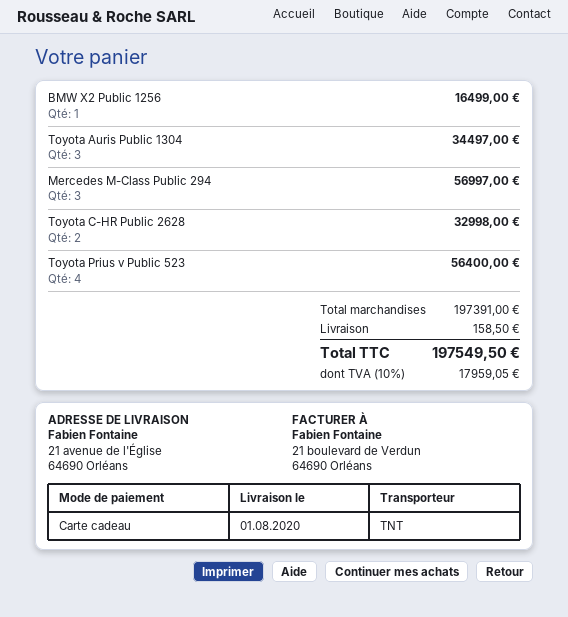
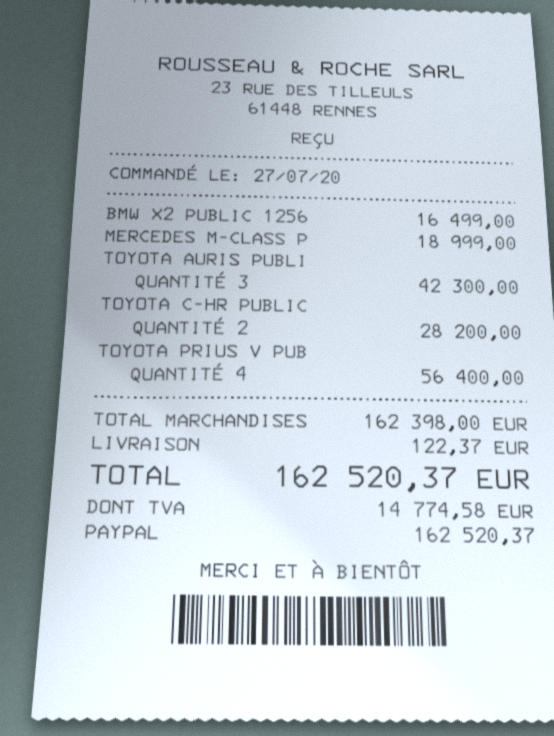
payment method: gift card -> PayPal
Toyota Auris Public 1304: 3 for 34497.00 -> 3 for 42300.00
Mercedes M-Class Public 294: 3 for 56997.00 -> 1 for 18999.00
Toyota C-HR Public 2628: 2 for 32998.00 -> 2 for 28200.00
subtotal: 197391.00 -> 162398.00
shipping: 158.50 -> 122.37
tax: 17959.05 -> 14774.58
total: 197549.50 -> 162520.37

